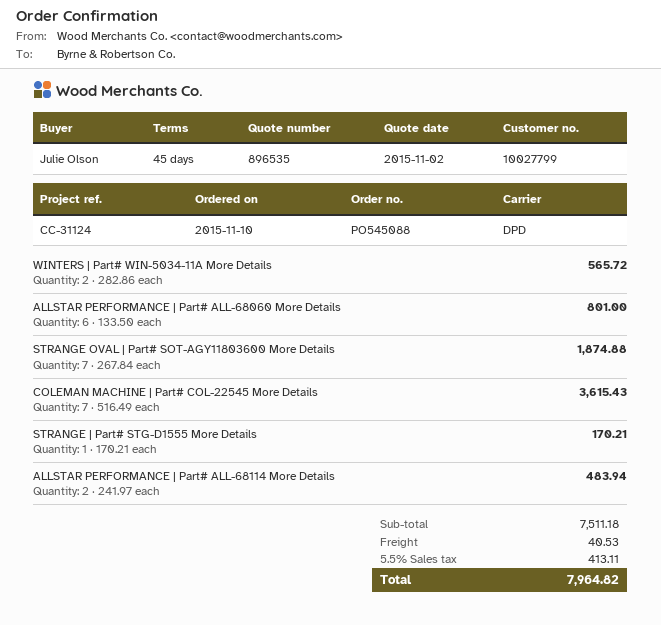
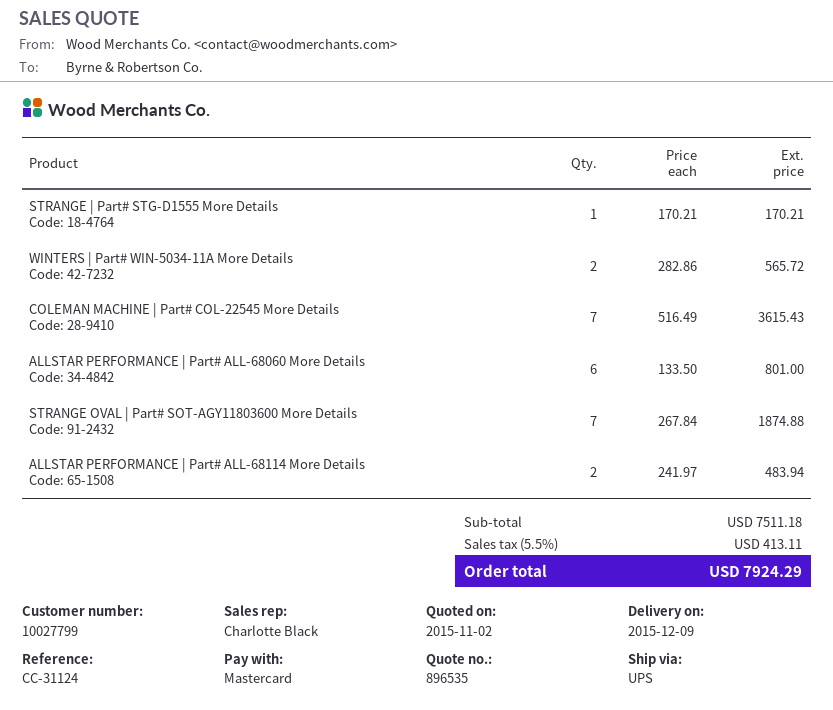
shipping method: DPD -> UPS
shipping: 40.53 -> none
total: 7964.82 -> 7924.29

